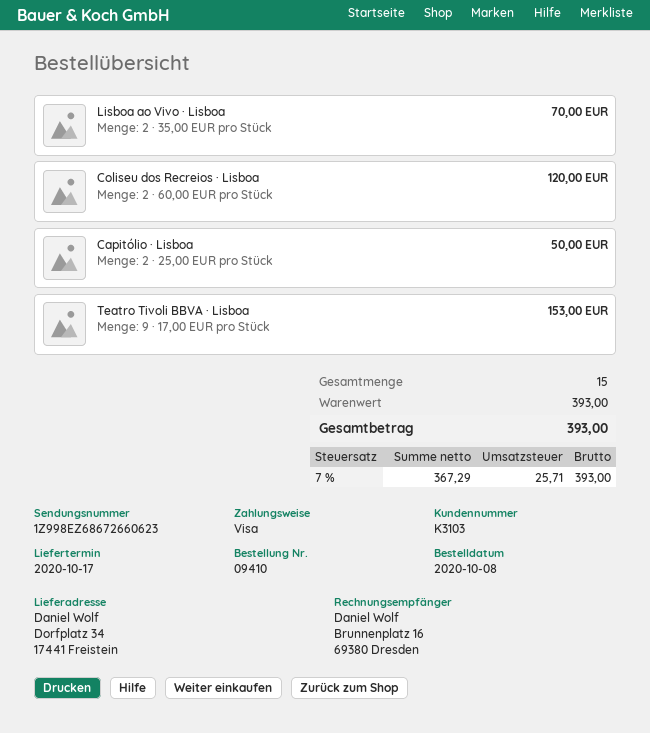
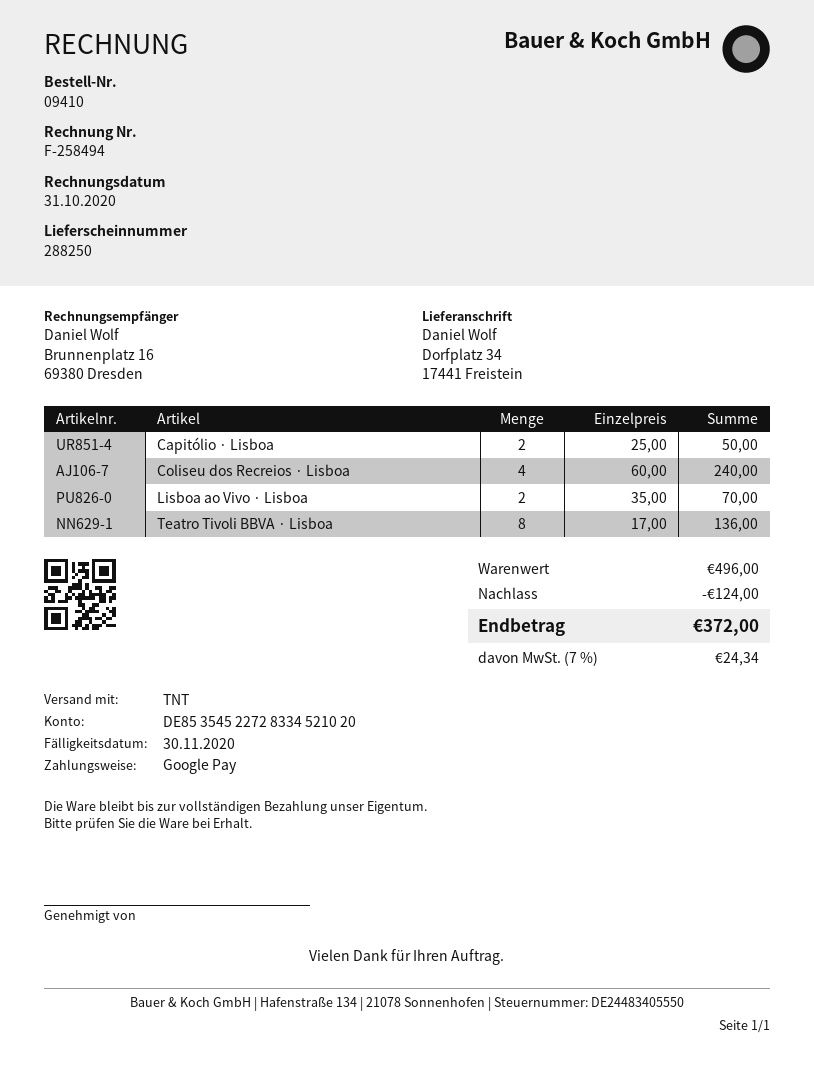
payment method: Visa -> Google Pay
Coliseu dos Recreios · Lisboa: 2 x 60.00 = 120.00 -> 4 x 60.00 = 240.00
Teatro Tivoli BBVA · Lisboa: 9 x 17.00 = 153.00 -> 8 x 17.00 = 136.00
subtotal: 393.00 -> 496.00
discount: none -> 124.00
tax: 7% = 25.71 -> 7% = 24.34
total: 393.00 -> 372.00

